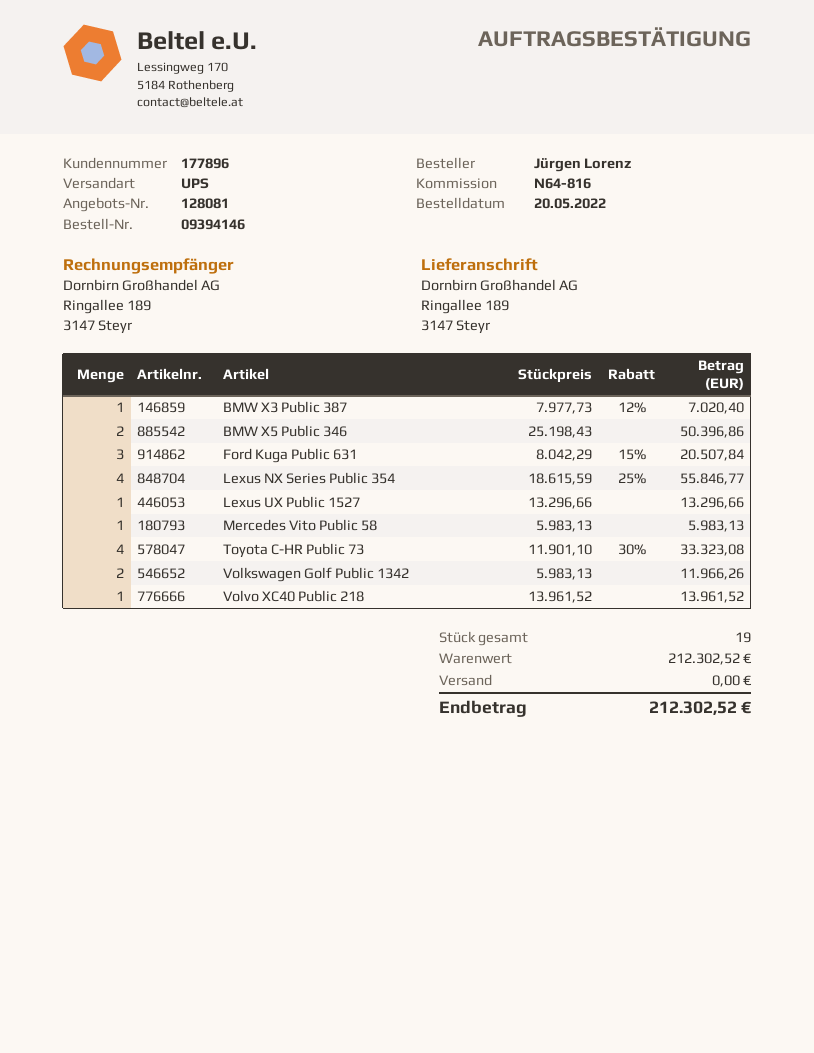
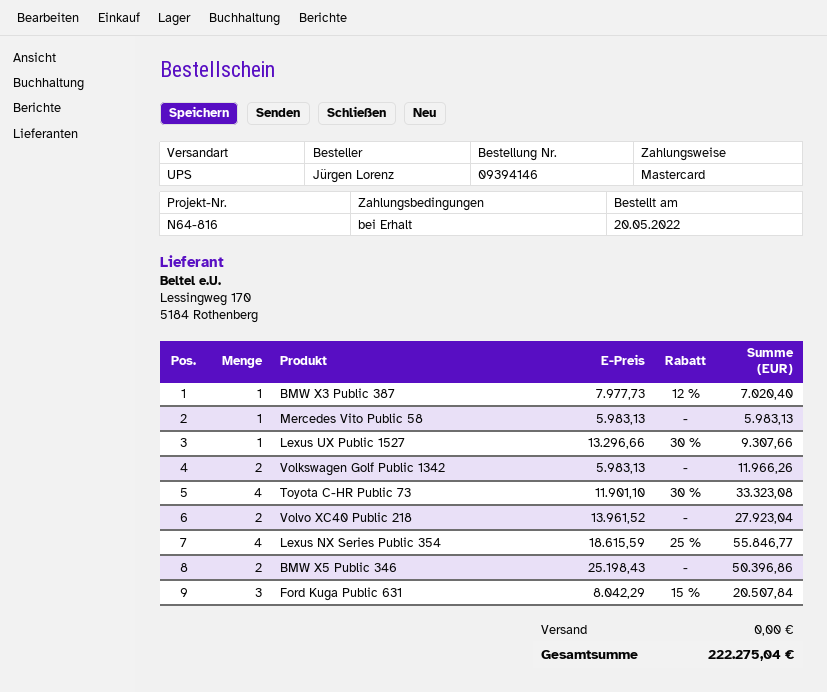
Lexus UX Public 1527: 1 x 13296.66 = 13296.66 -> 1 x 13296.66 - 30% = 9307.66
Volvo XC40 Public 218: 1 x 13961.52 = 13961.52 -> 2 x 13961.52 = 27923.04
total: 212302.52 -> 222275.04

